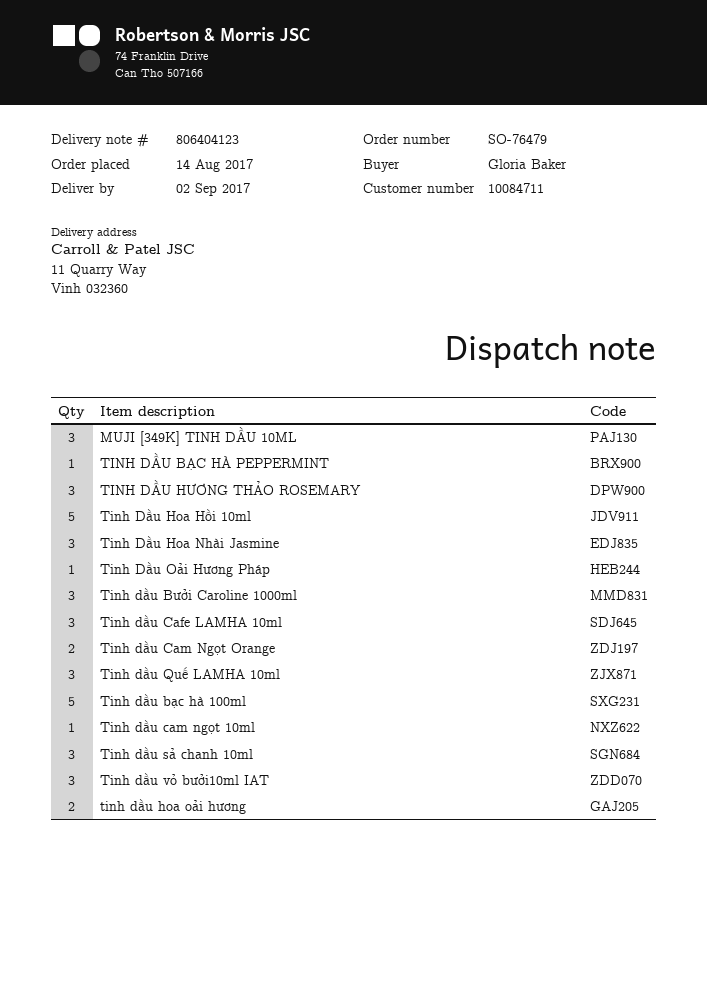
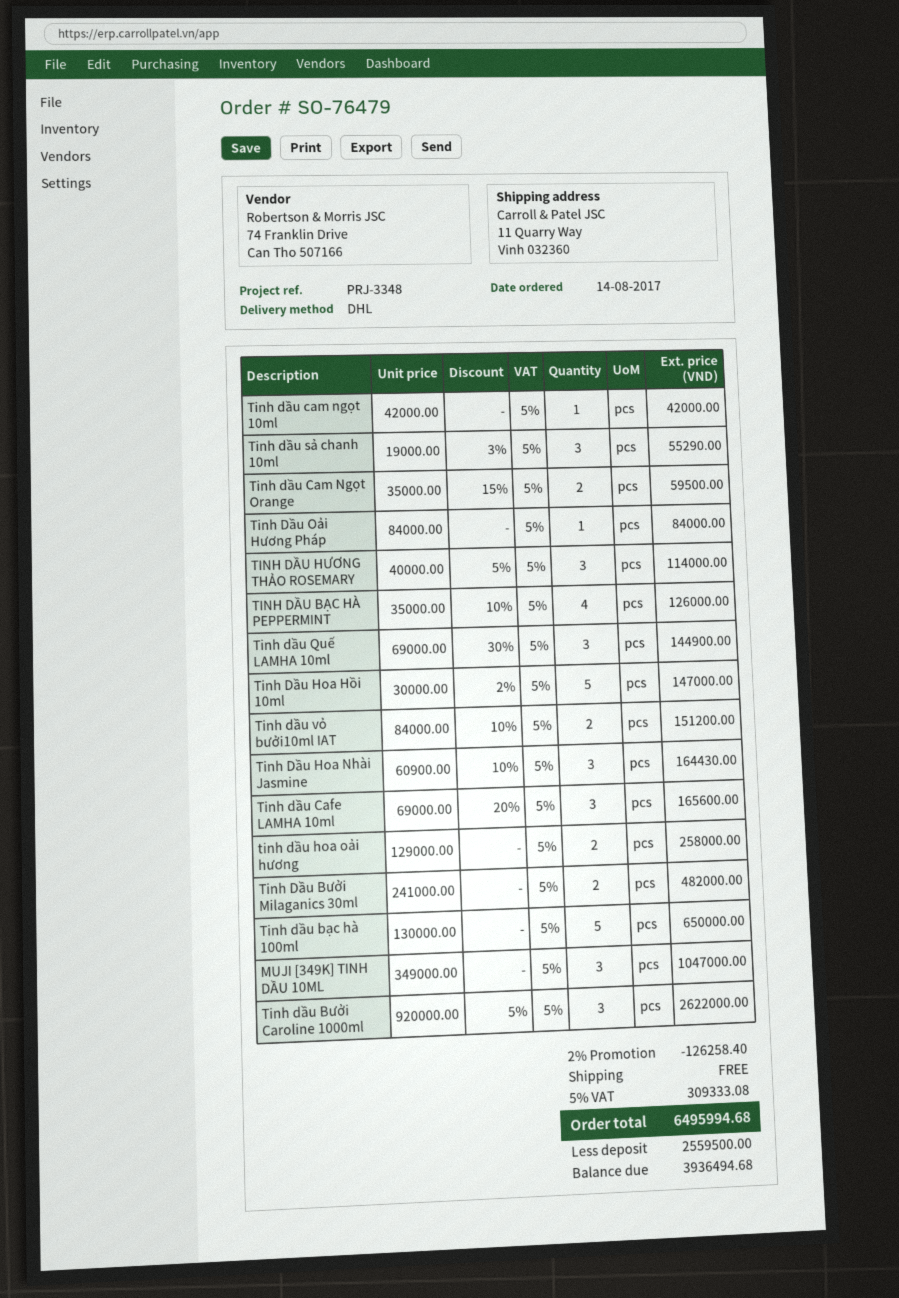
TINH DẦU BẠC HÀ PEPPERMINT: 1 -> 4
Tinh dầu vỏ bưởi10ml IAT: 3 -> 2
Tinh Dầu Bưởi Milaganics 30ml: none -> 2

